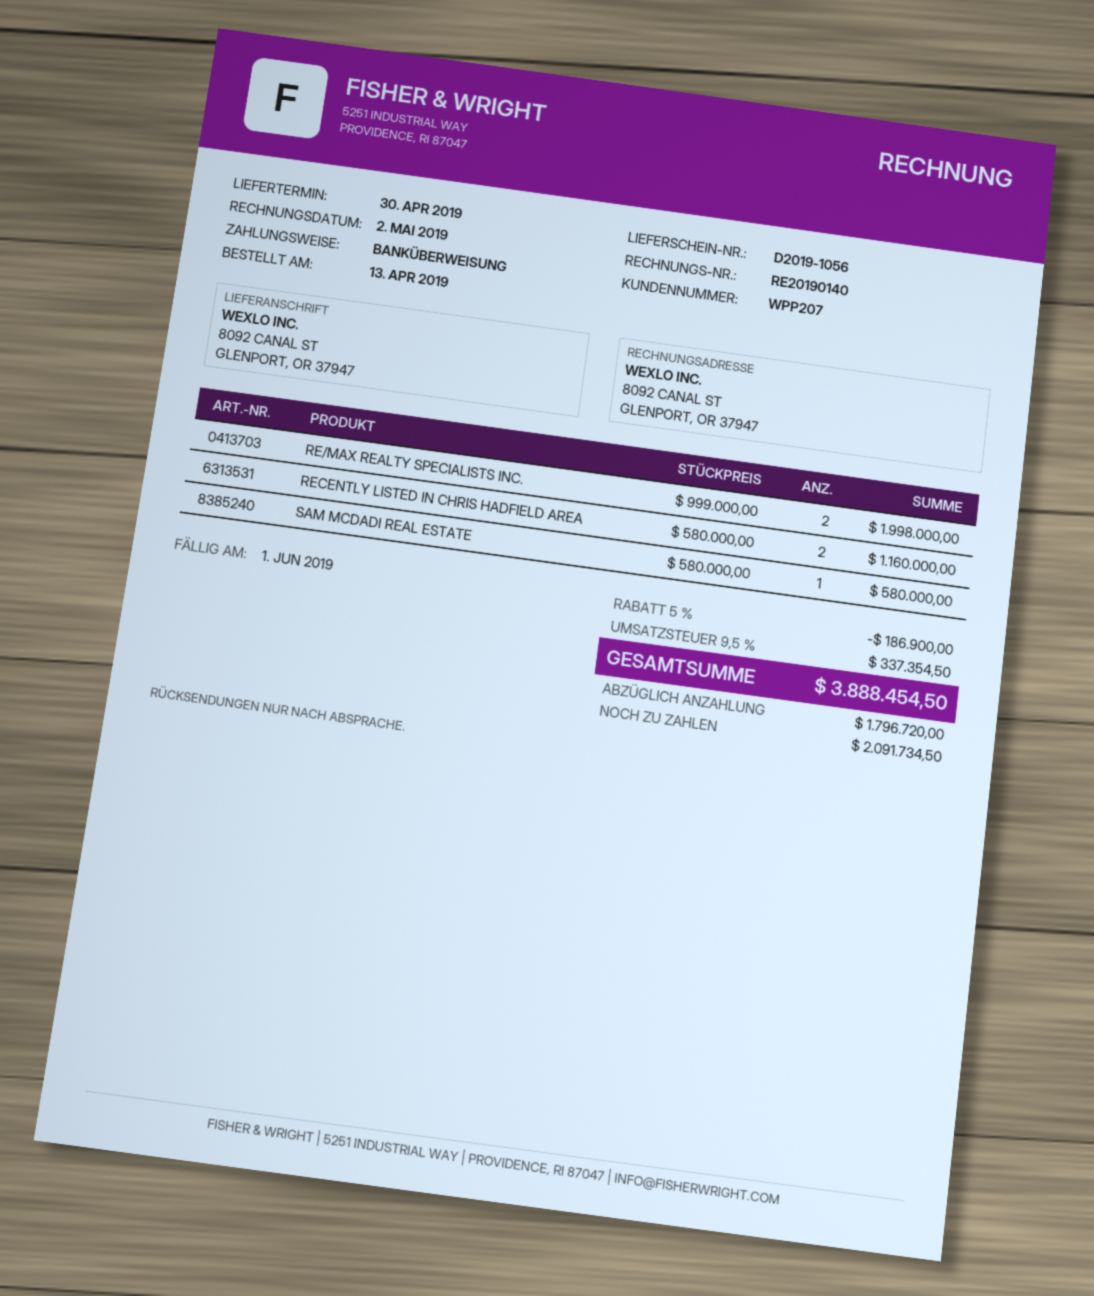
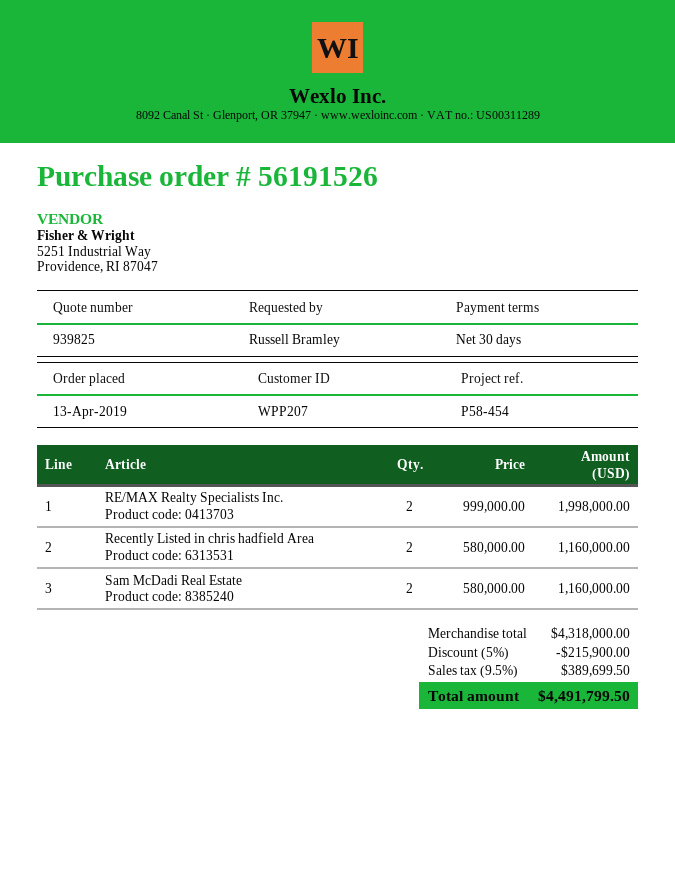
SAM MCDADI REAL ESTATE: 1 x 580000.00 = 580000.00 -> 2 x 580000.00 = 1160000.00
discount: 5% = 186900.00 -> 5% = 215900.00
tax: 9.5% = 337354.50 -> 9.5% = 389699.50
total: 3888454.50 -> 4491799.50

